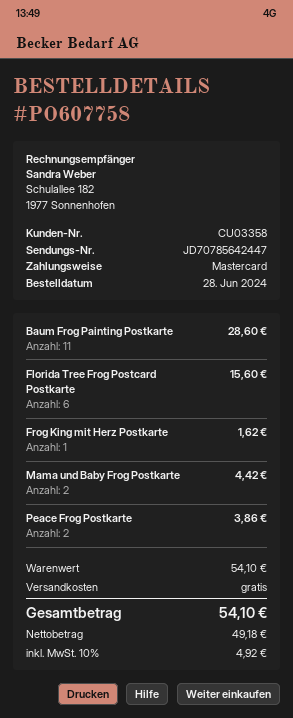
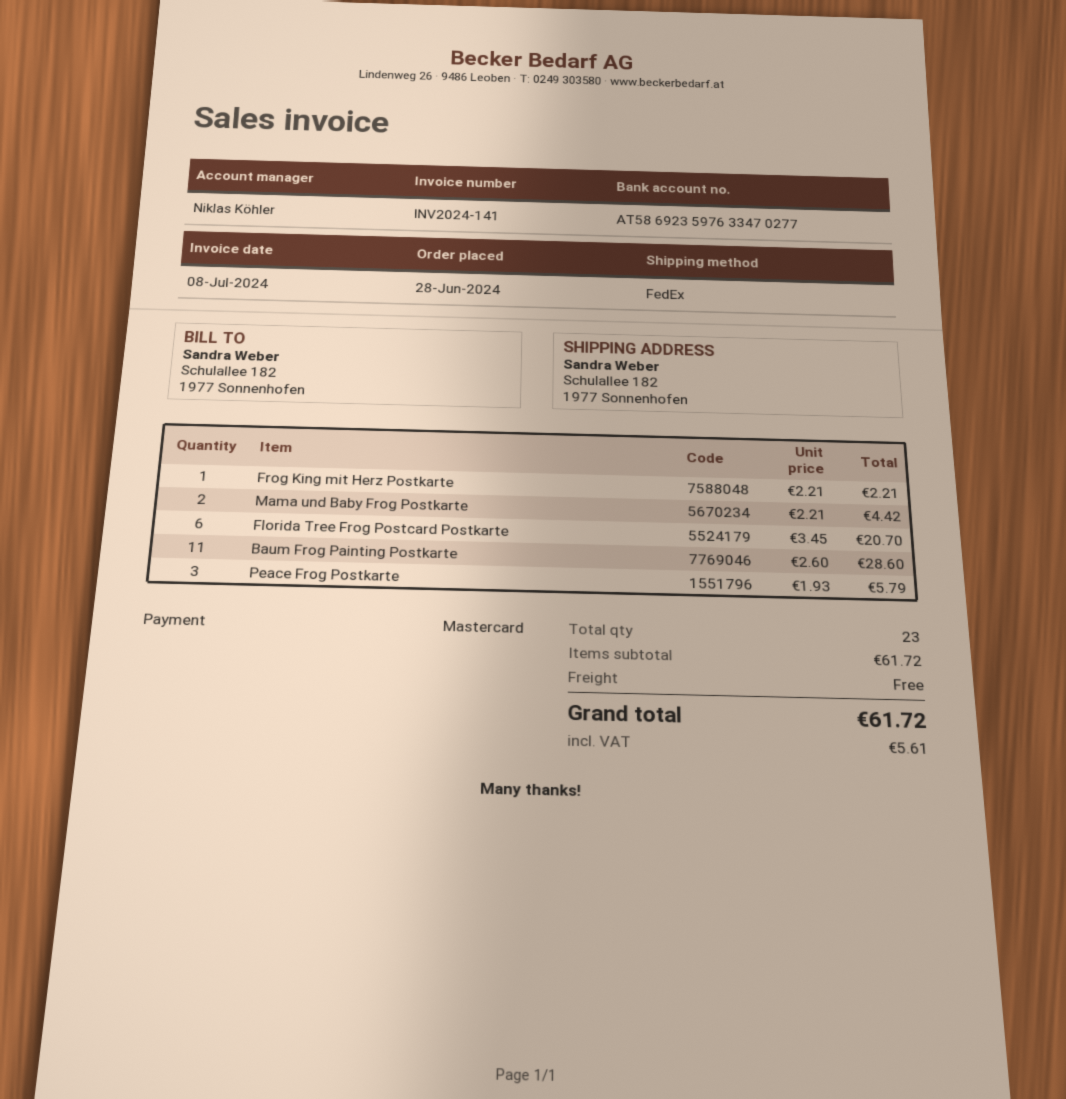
Florida Tree Frog Postcard Postkarte: 6 for 15.60 -> 6 for 20.70
Frog King mit Herz Postkarte: 1 for 1.62 -> 1 for 2.21
Peace Frog Postkarte: 2 for 3.86 -> 3 for 5.79
subtotal: 54.10 -> 61.72
tax: 4.92 -> 5.61
total: 54.10 -> 61.72

